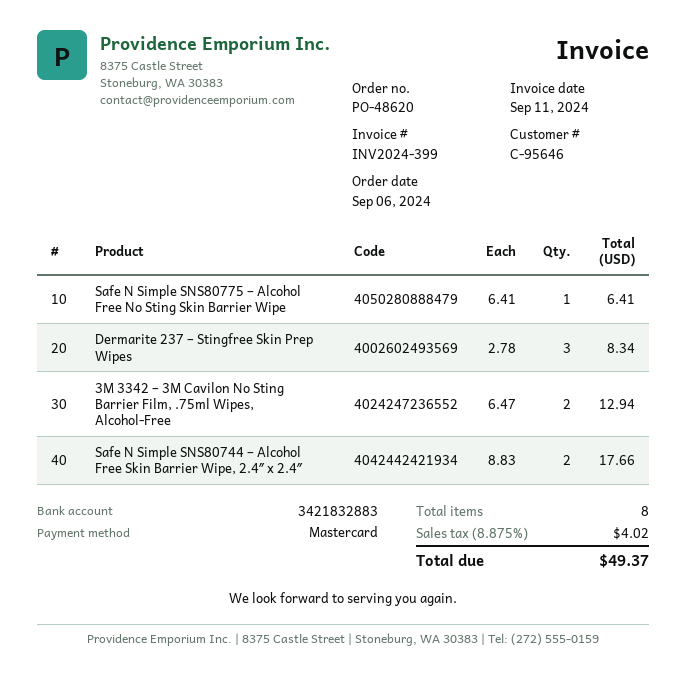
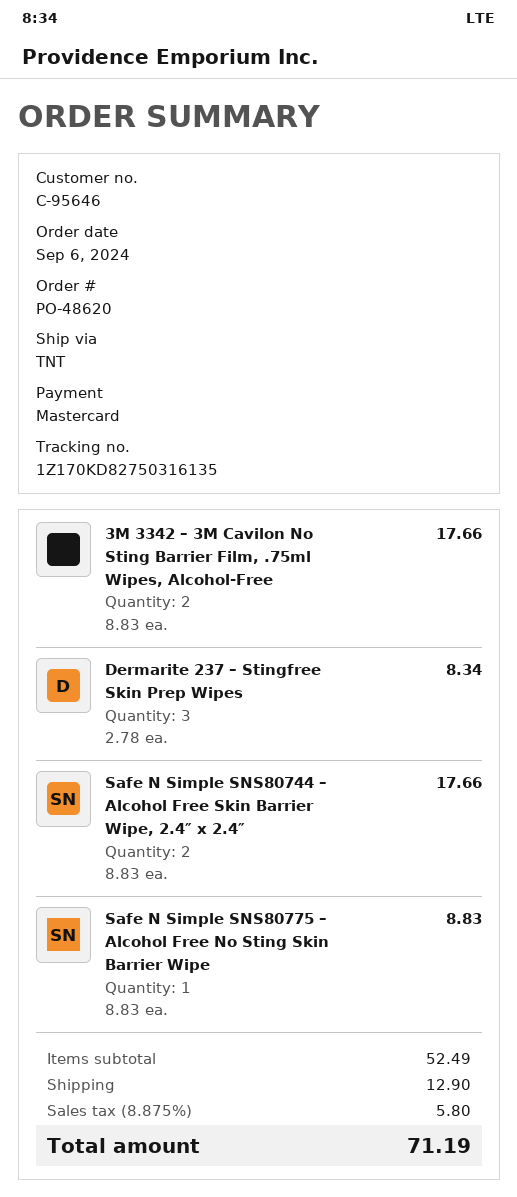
Safe N Simple SNS80775 – Alcohol Free No Sting Skin Barrier Wipe: 1 x 6.41 = 6.41 -> 1 x 8.83 = 8.83
3M 3342 – 3M Cavilon No Sting Barrier Film, .75ml Wipes, Alcohol-Free: 2 x 6.47 = 12.94 -> 2 x 8.83 = 17.66
shipping: none -> 12.90
tax: 8.875% = 4.02 -> 8.875% = 5.80
total: 49.37 -> 71.19

